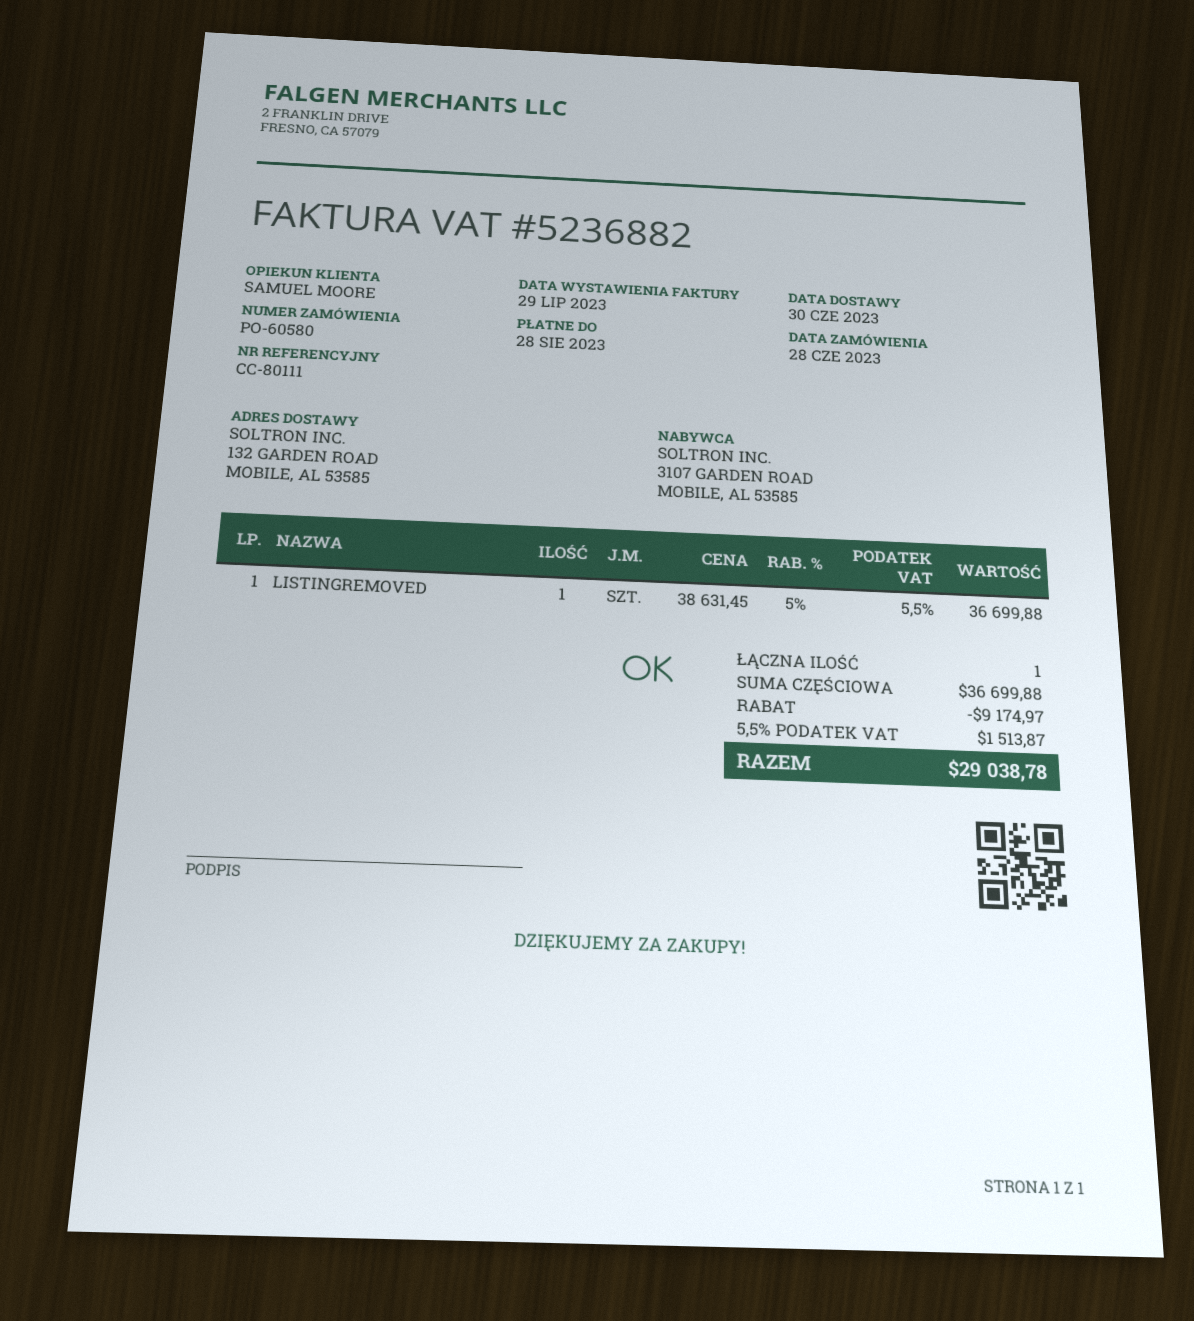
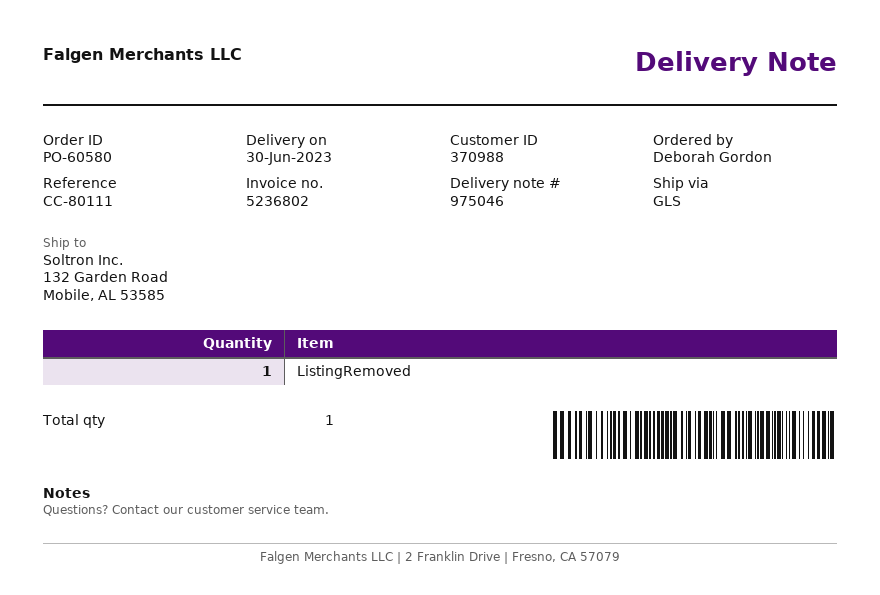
invoice number: 5236882 -> 5236802

